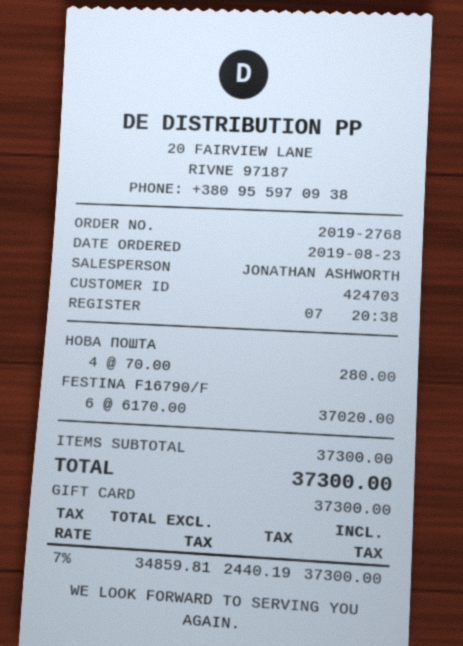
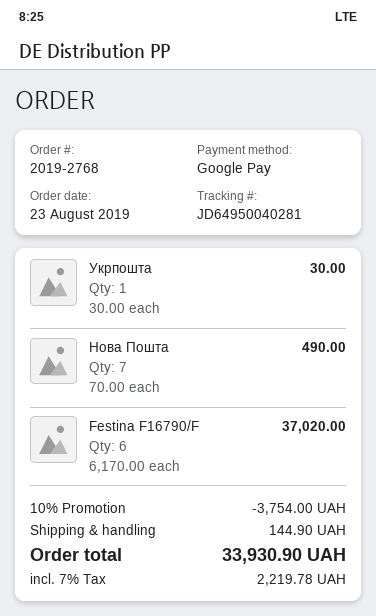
payment method: gift card -> Google Pay
НОВА ПОШТА: 4 x 70.00 = 280.00 -> 7 x 70.00 = 490.00
Укрпошта: none -> 1 x 30.00 = 30.00
discount: none -> 10% = 3754.00
shipping: none -> 144.90
tax: 7% = 2440.19 -> 7% = 2219.78
total: 37300.00 -> 33930.90

